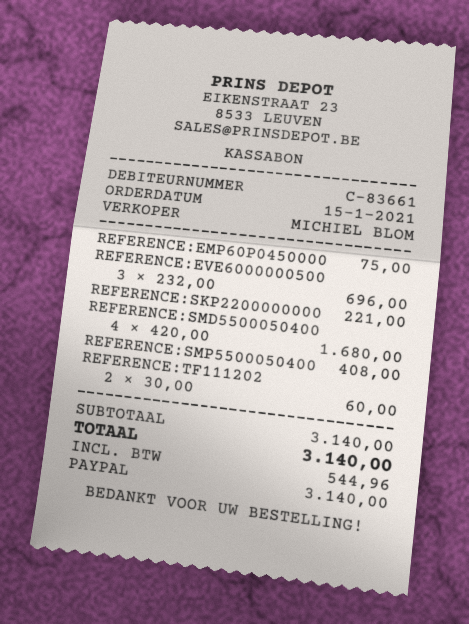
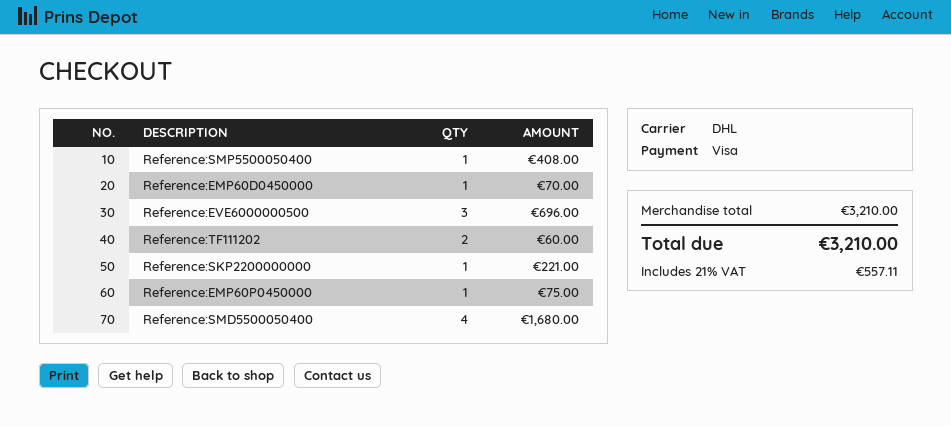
payment method: PayPal -> Visa
Reference:EMP60D0450000: none -> 1 for 70.00
subtotal: 3140.00 -> 3210.00
tax: 544.96 -> 557.11
total: 3140.00 -> 3210.00

